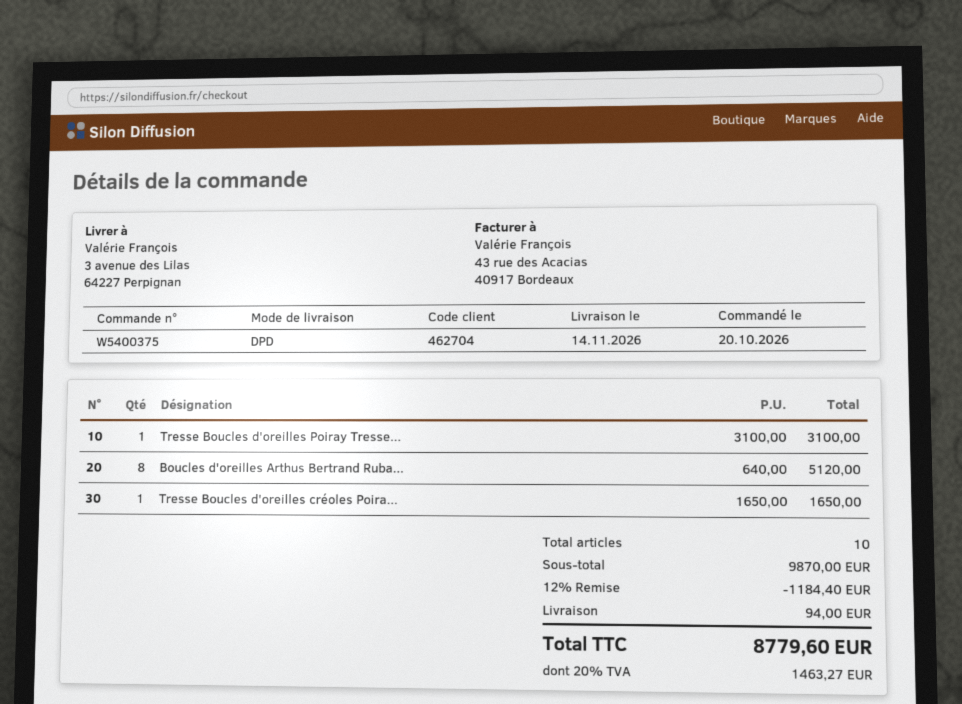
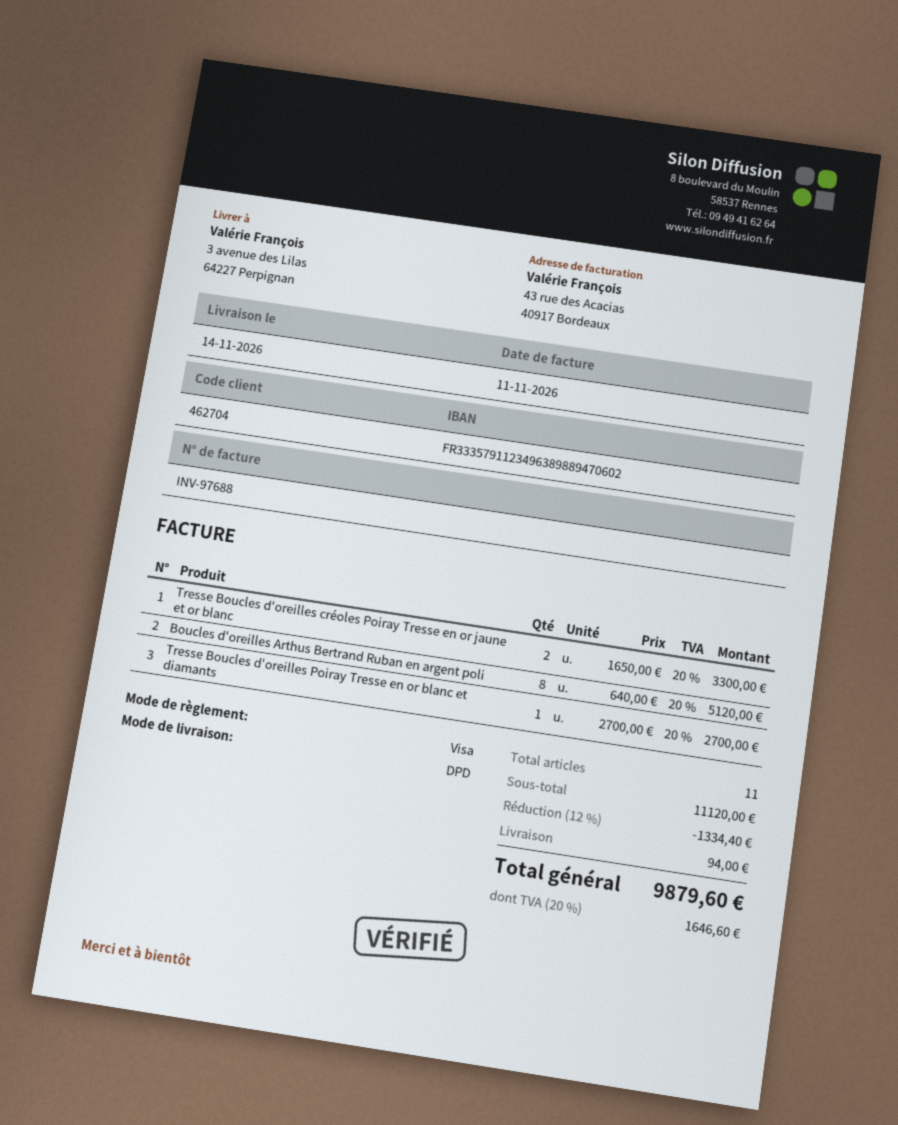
Tresse Boucles d'oreilles Poiray Tresse...: 1 x 3100.00 = 3100.00 -> 1 x 2700.00 = 2700.00
Tresse Boucles d'oreilles créoles Poira...: 1 x 1650.00 = 1650.00 -> 2 x 1650.00 = 3300.00
total quantity: 10 -> 11
subtotal: 9870.00 -> 11120.00
discount: 12% = 1184.40 -> 12% = 1334.40
tax: 20% = 1463.27 -> 20% = 1646.60
total: 8779.60 -> 9879.60

